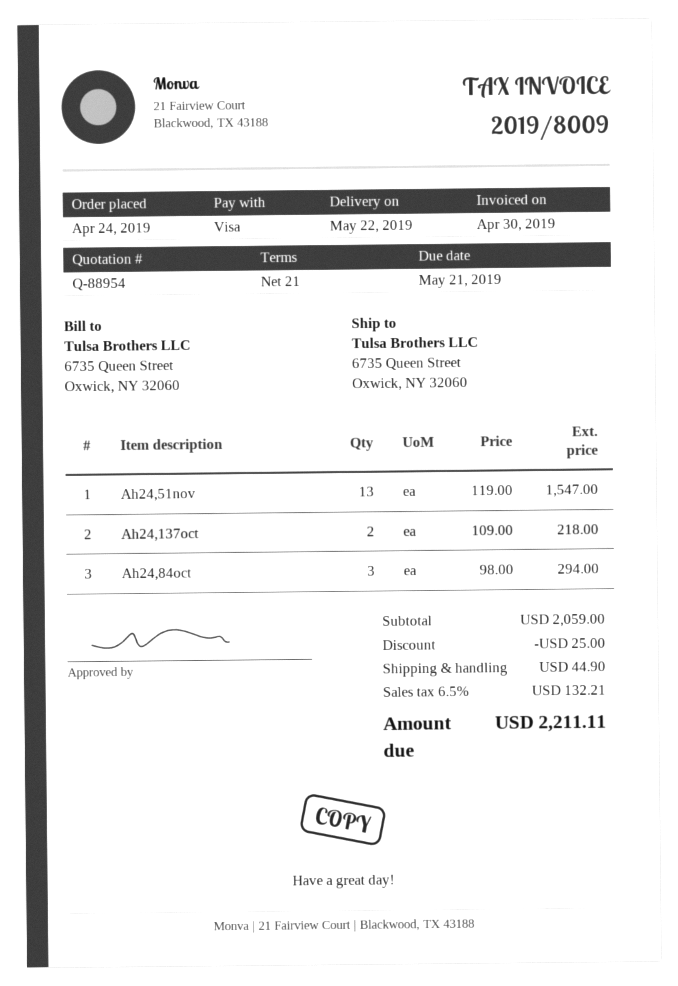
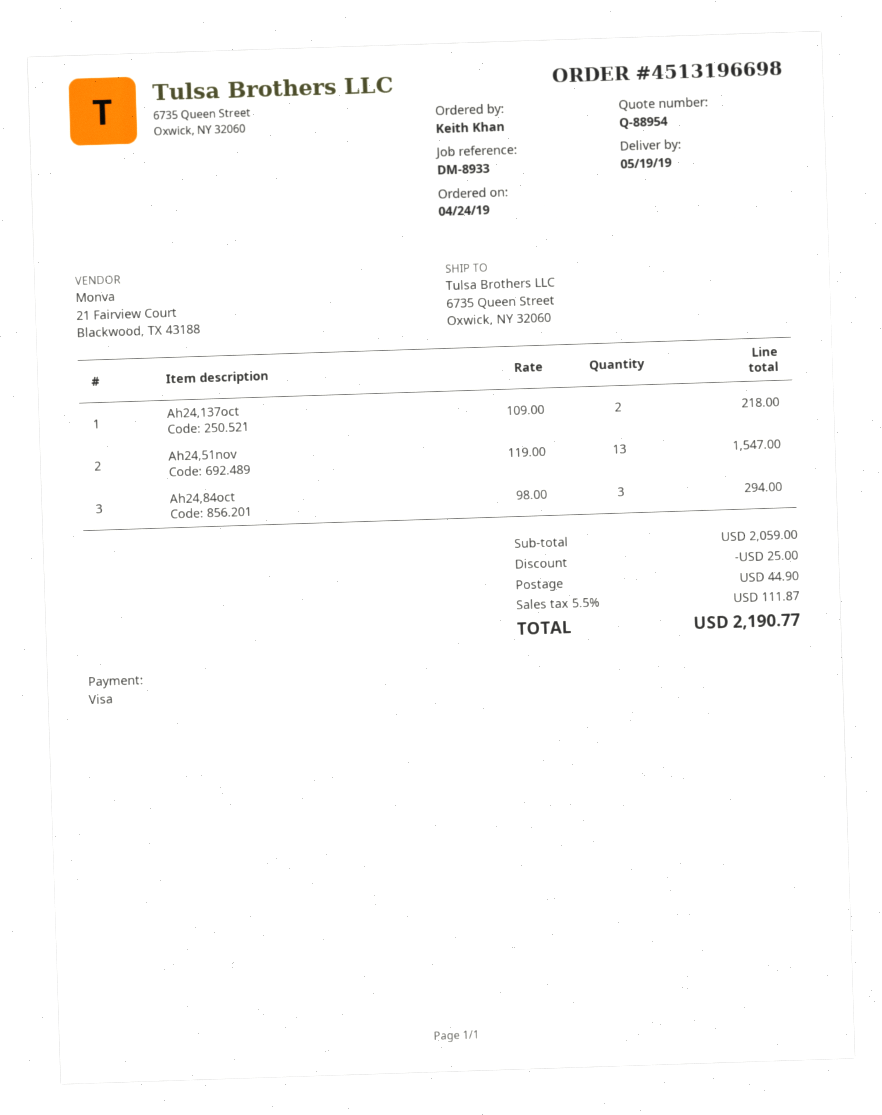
delivery date: 2019-05-22 -> 2019-05-19
tax: 6.5% = 132.21 -> 5.5% = 111.87
total: 2211.11 -> 2190.77

